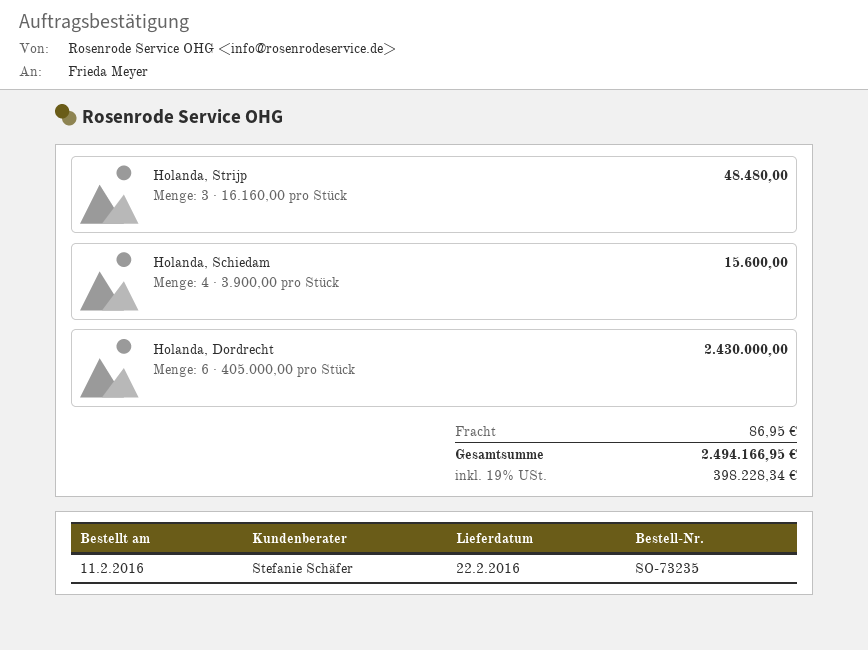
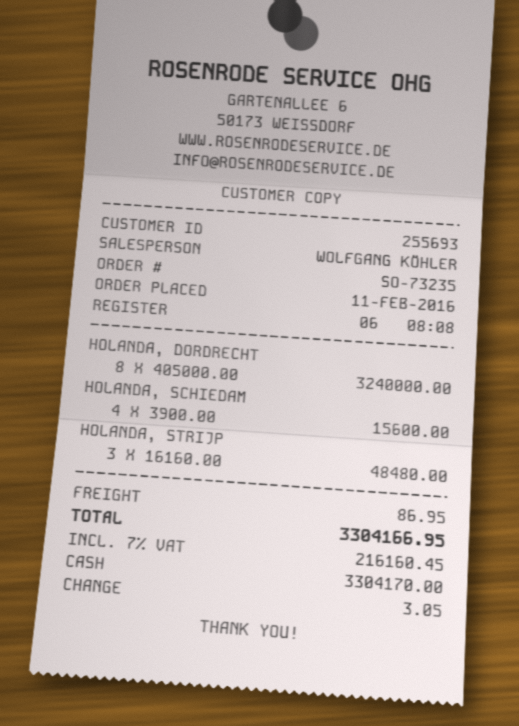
sales rep: Stefanie Schäfer -> WOLFGANG KÖHLER
Holanda, Dordrecht: 6 x 405000.00 = 2430000.00 -> 8 x 405000.00 = 3240000.00
tax: 19% = 398228.34 -> 7% = 216160.45
total: 2494166.95 -> 3304166.95

